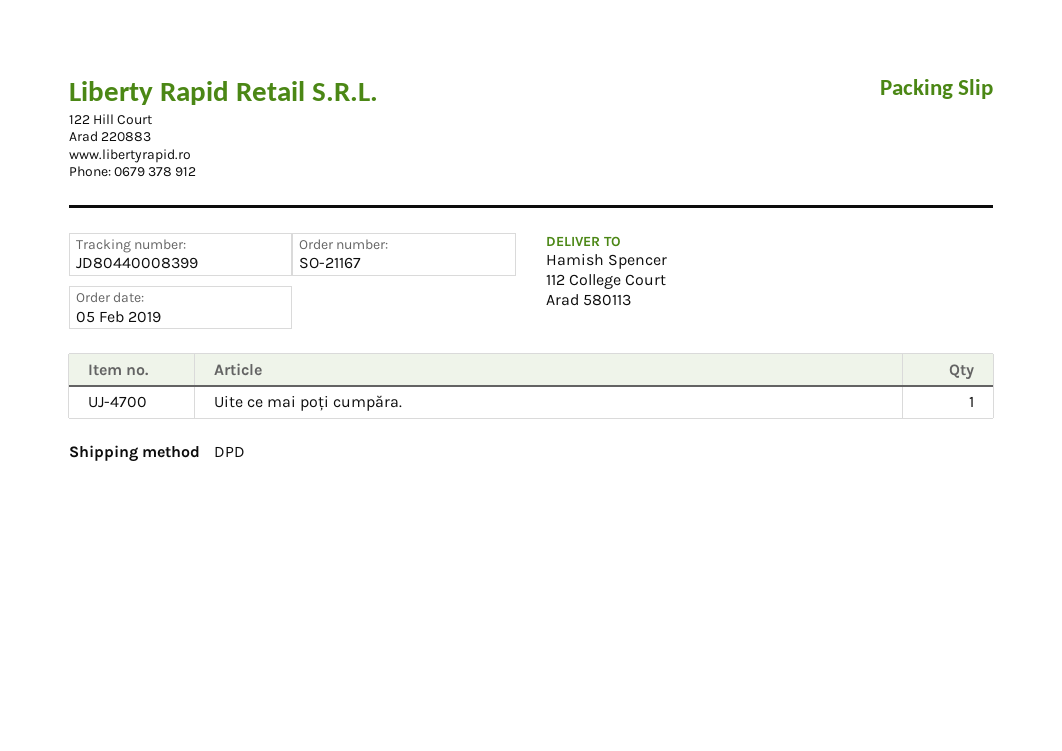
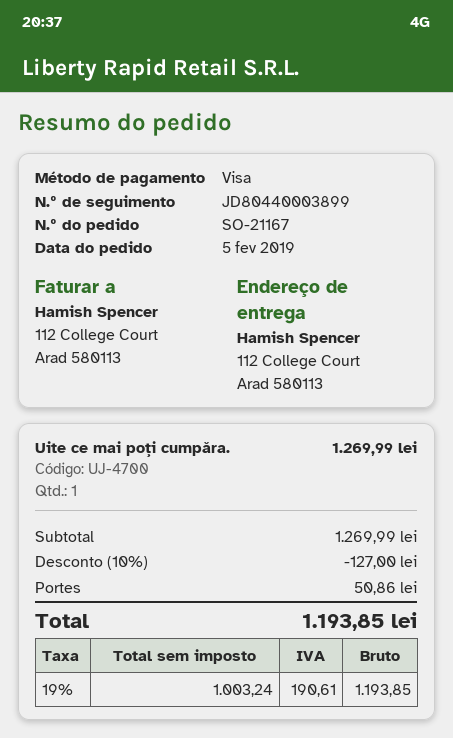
tracking number: JD80440008399 -> JD80440003899

